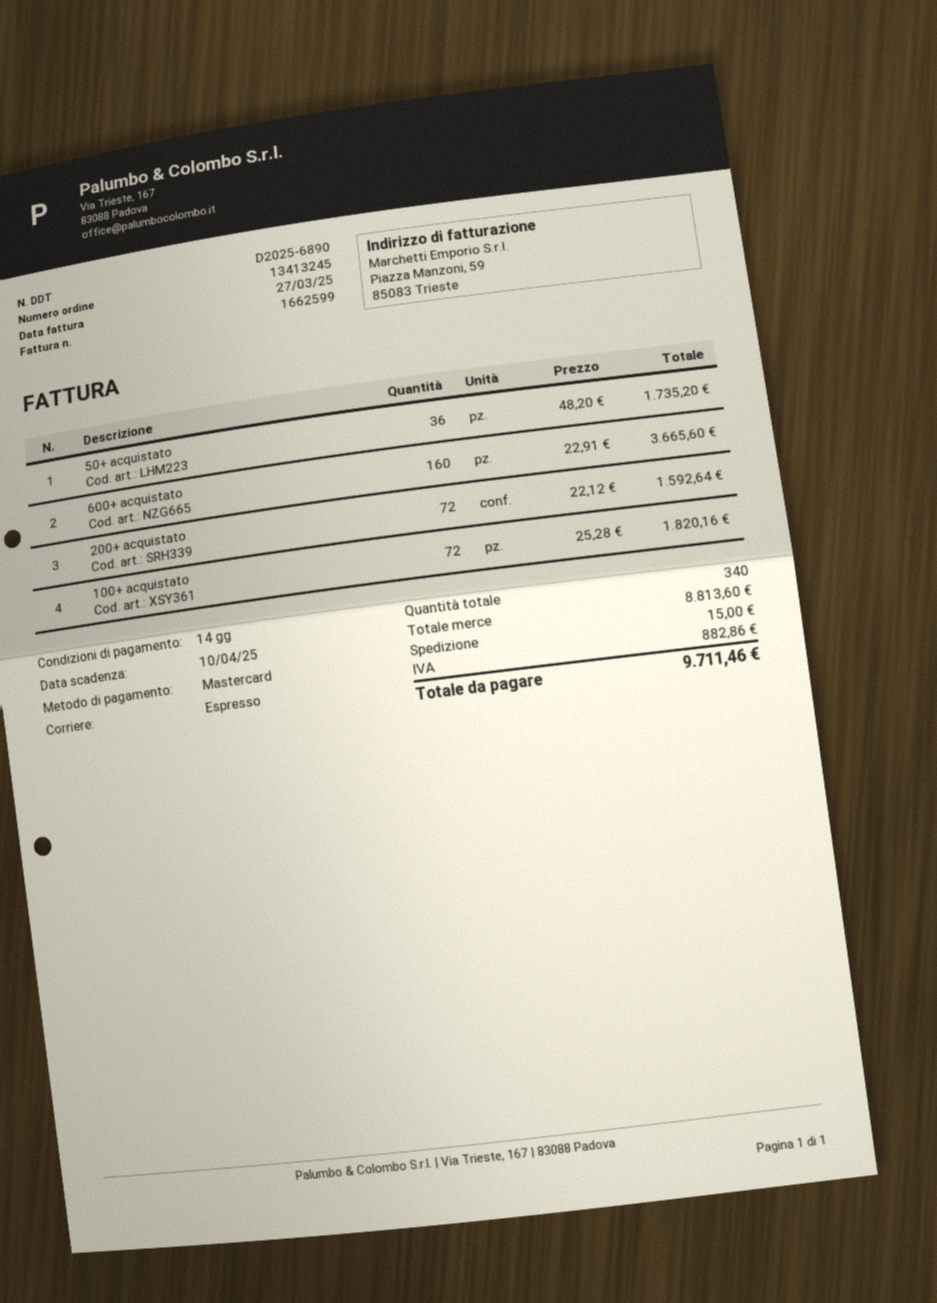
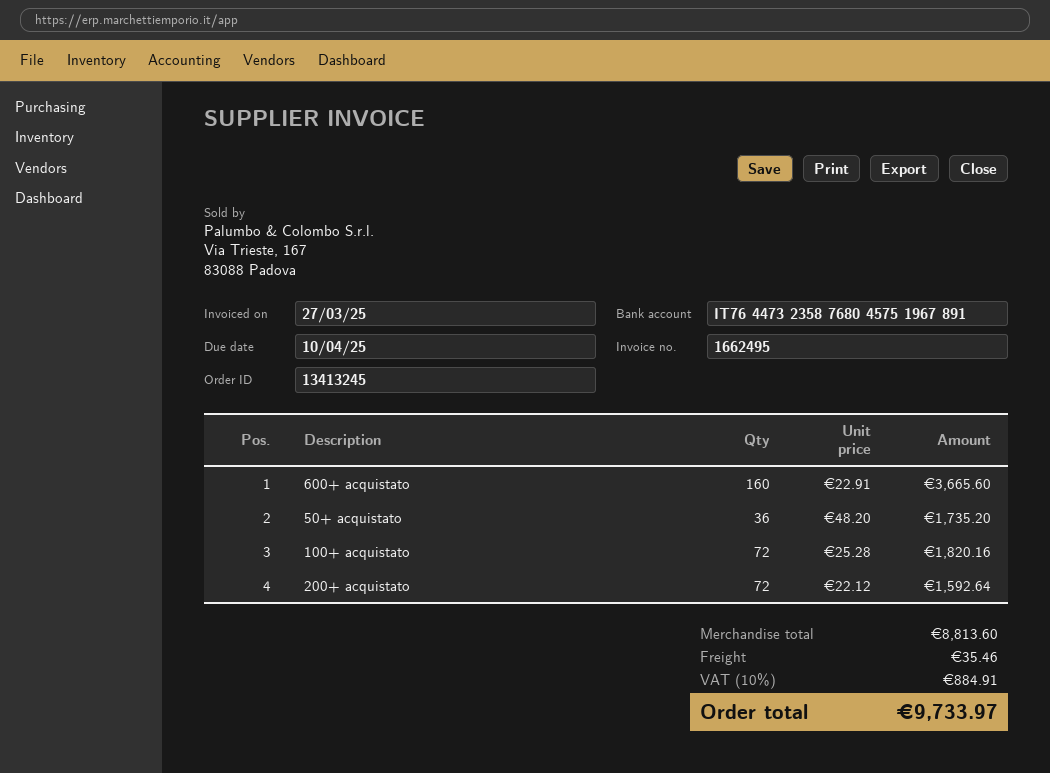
invoice number: 1662599 -> 1662495
shipping: 15.00 -> 35.46
tax: 882.86 -> 884.91
total: 9711.46 -> 9733.97

